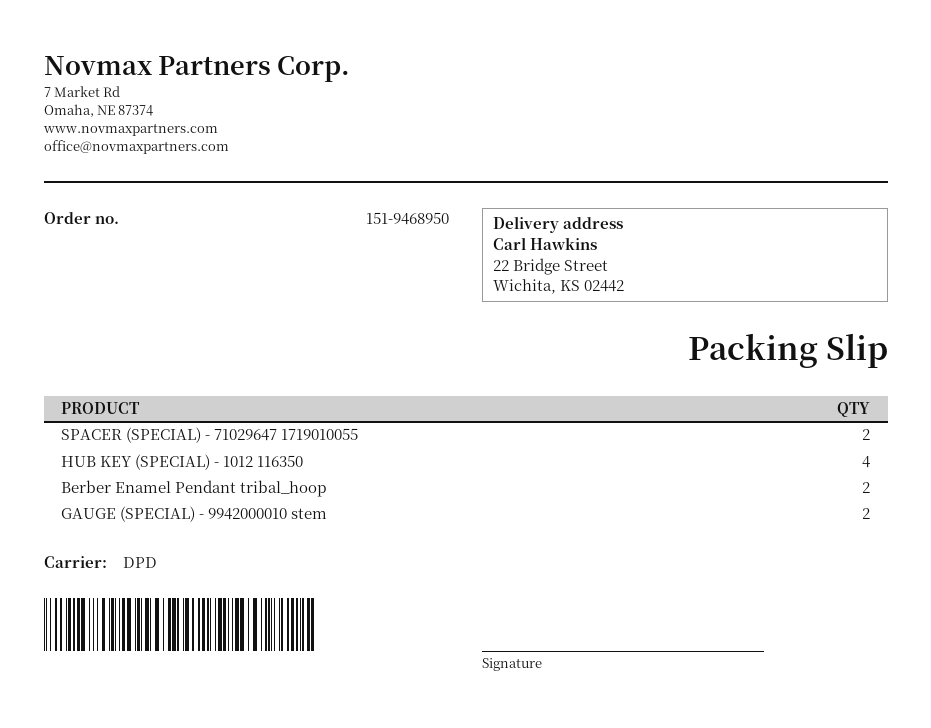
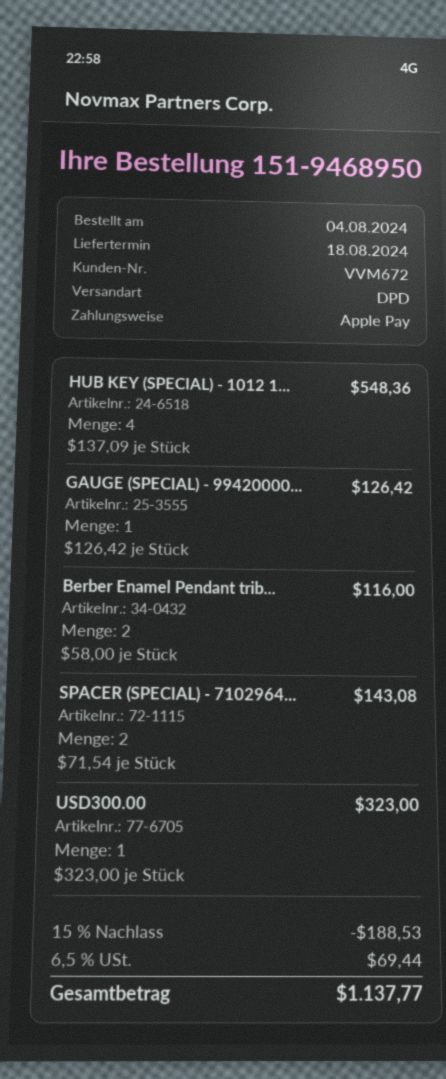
GAUGE (SPECIAL) - 9942000010 stem: 2 -> 1
USD300.00: none -> 1

